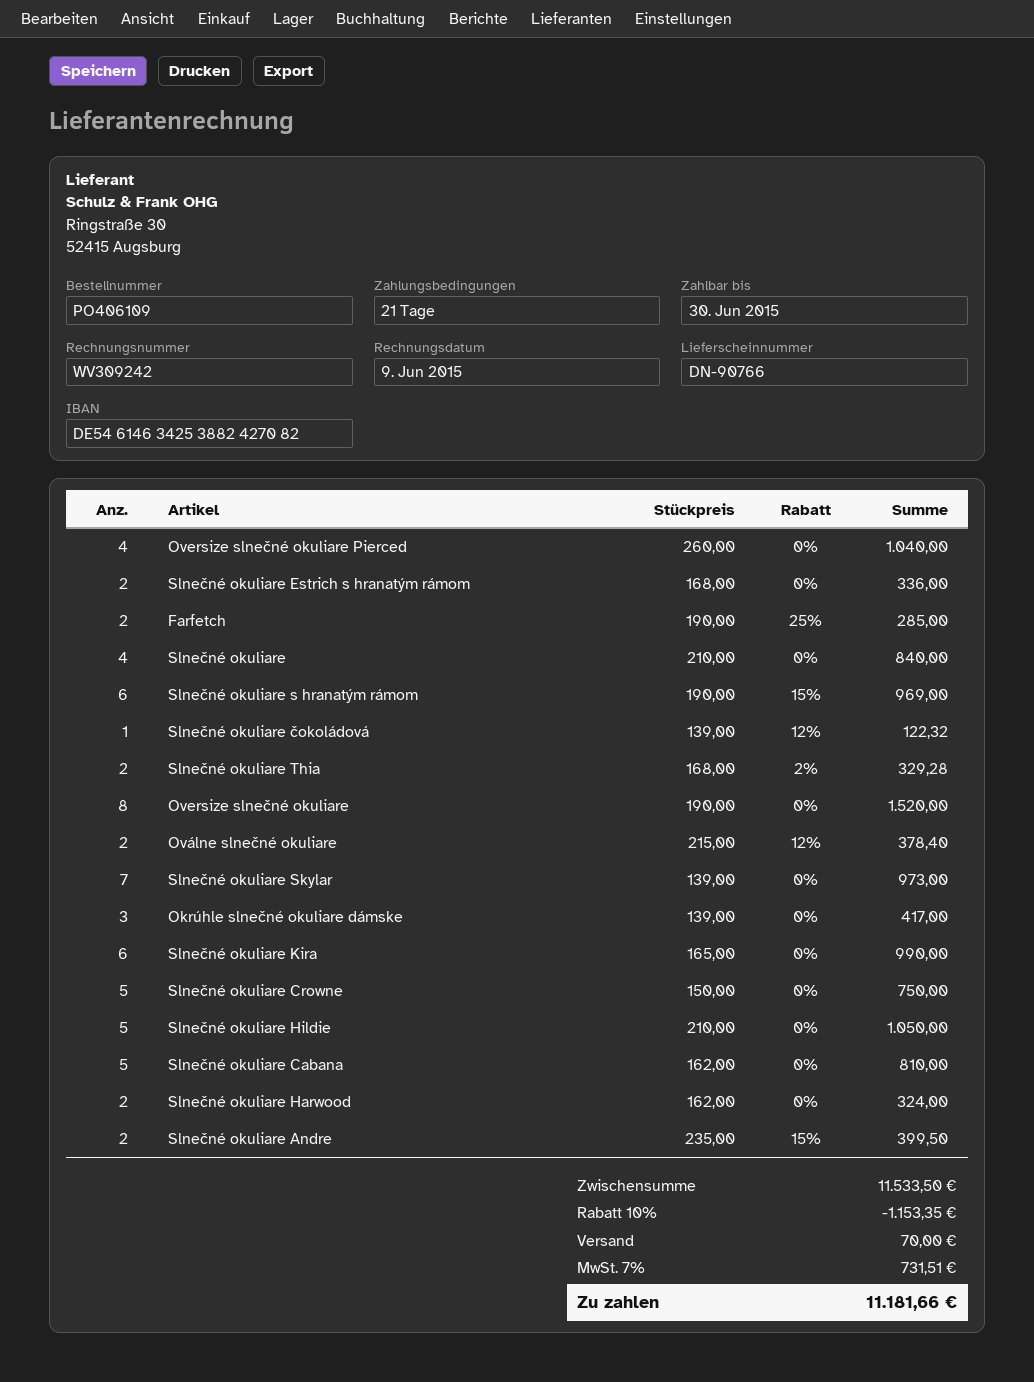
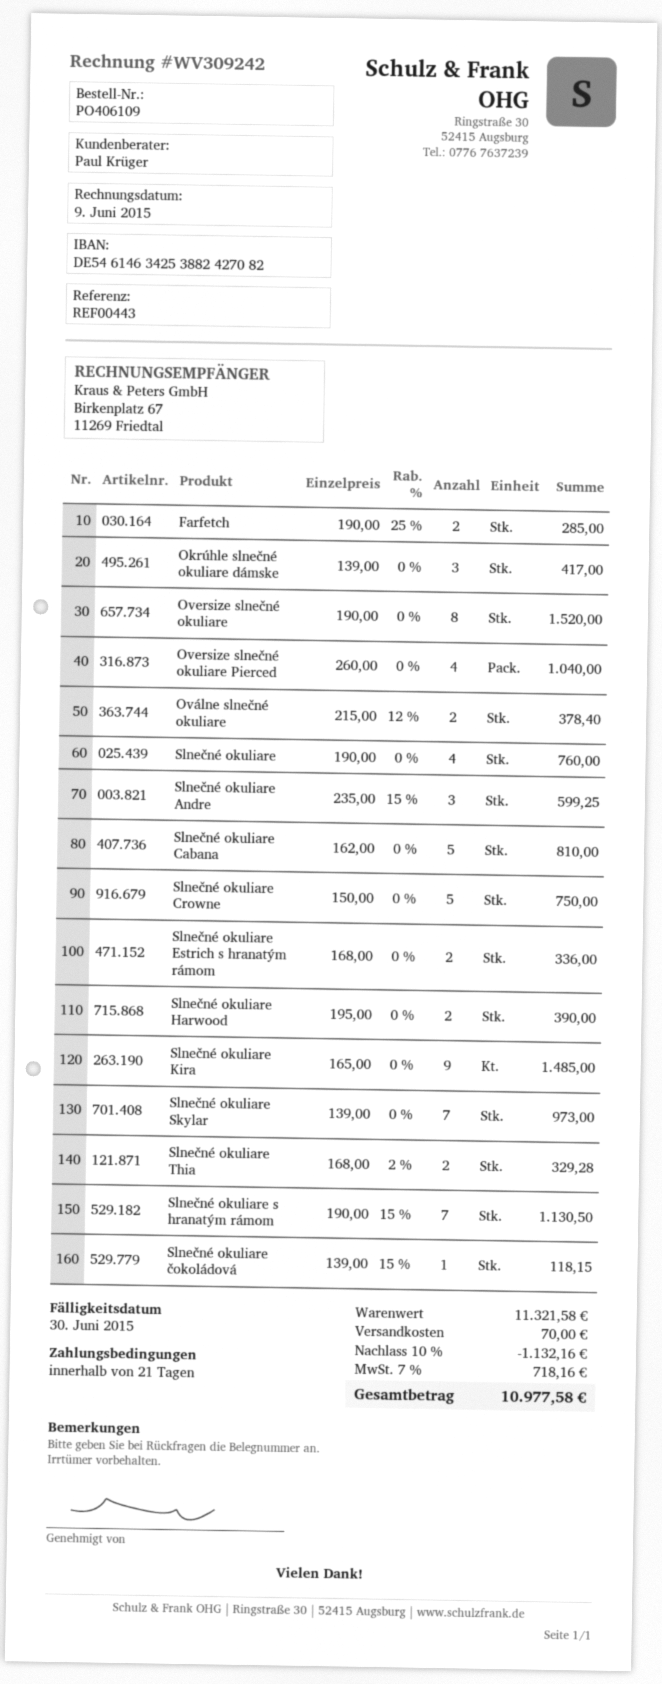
Slnečné okuliare: 4 x 210.00 = 840.00 -> 4 x 190.00 = 760.00
Slnečné okuliare s hranatým rámom: 6 x 190.00 - 15% = 969.00 -> 7 x 190.00 - 15% = 1130.50
Slnečné okuliare čokoládová: 1 x 139.00 - 12% = 122.32 -> 1 x 139.00 - 15% = 118.15
Slnečné okuliare Kira: 6 x 165.00 = 990.00 -> 9 x 165.00 = 1485.00
Slnečné okuliare Hildie: 5 x 210.00 = 1050.00 -> none
Slnečné okuliare Harwood: 2 x 162.00 = 324.00 -> 2 x 195.00 = 390.00
Slnečné okuliare Andre: 2 x 235.00 - 15% = 399.50 -> 3 x 235.00 - 15% = 599.25
subtotal: 11533.50 -> 11321.58
discount: 10% = 1153.35 -> 10% = 1132.16
tax: 7% = 731.51 -> 7% = 718.16
total: 11181.66 -> 10977.58

